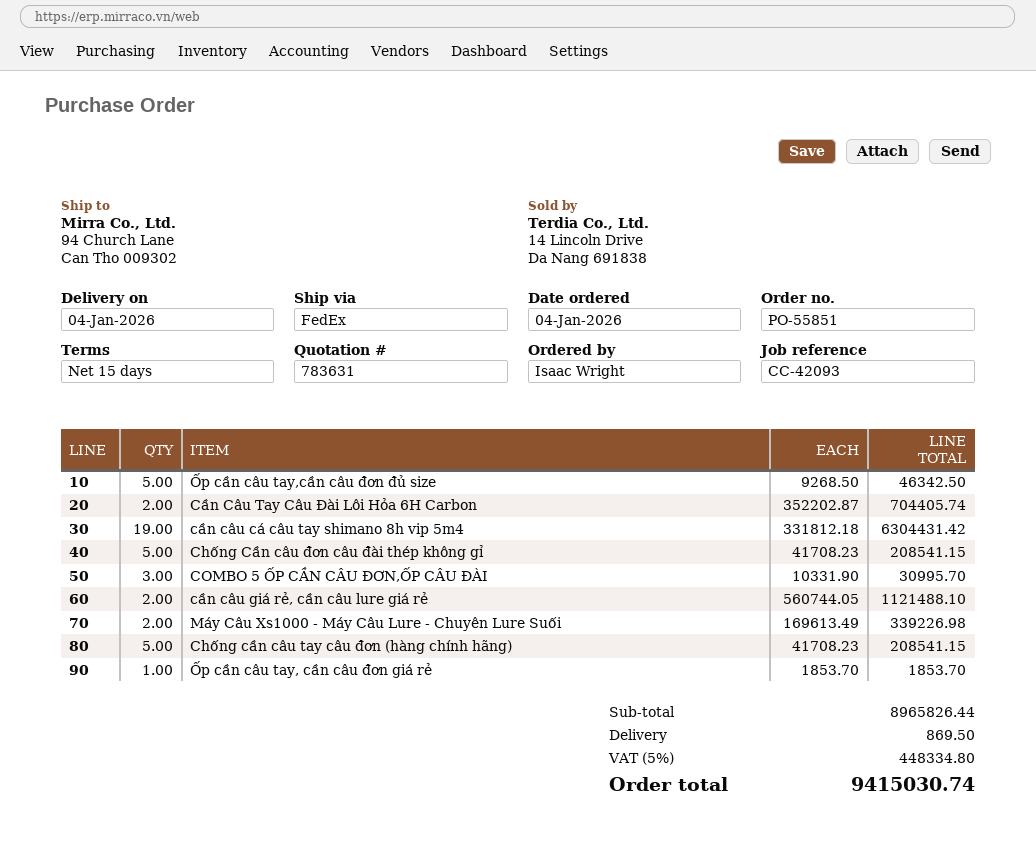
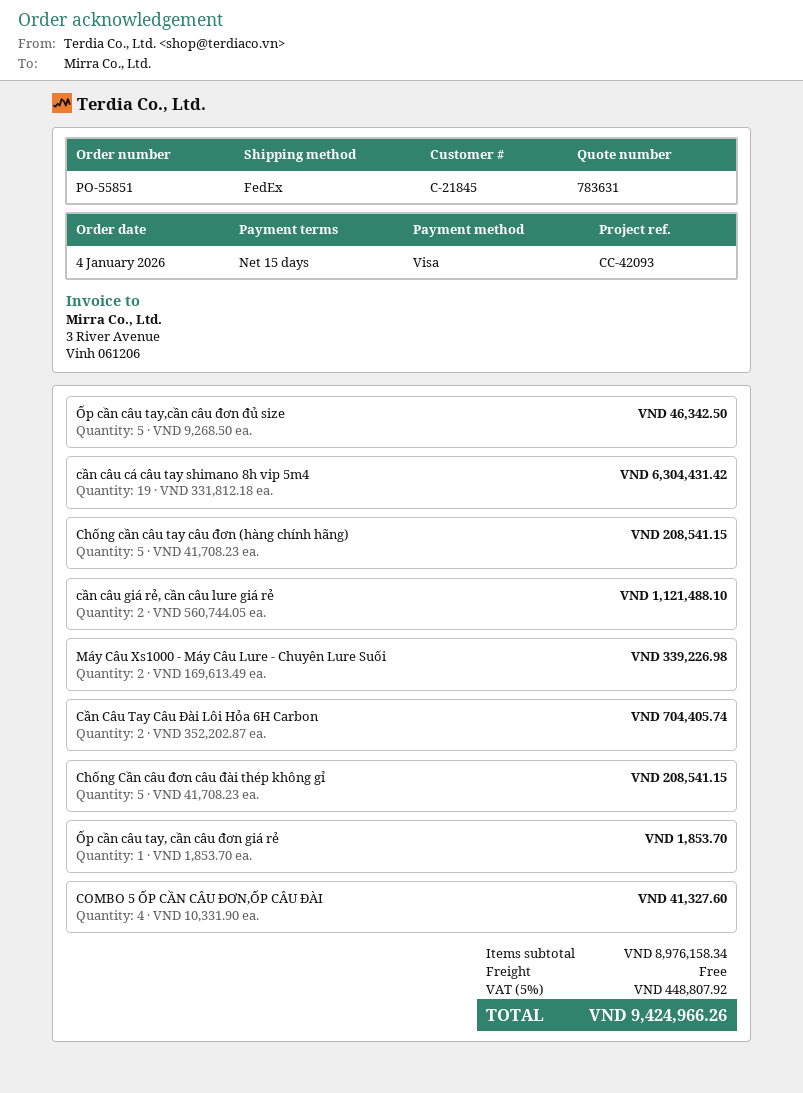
COMBO 5 ỐP CẦN CÂU ĐƠN,ỐP CÂU ĐÀI: 3 x 10331.90 = 30995.70 -> 4 x 10331.90 = 41327.60
subtotal: 8965826.44 -> 8976158.34
shipping: 869.50 -> 0.00
tax: 5% = 448334.80 -> 5% = 448807.92
total: 9415030.74 -> 9424966.26

